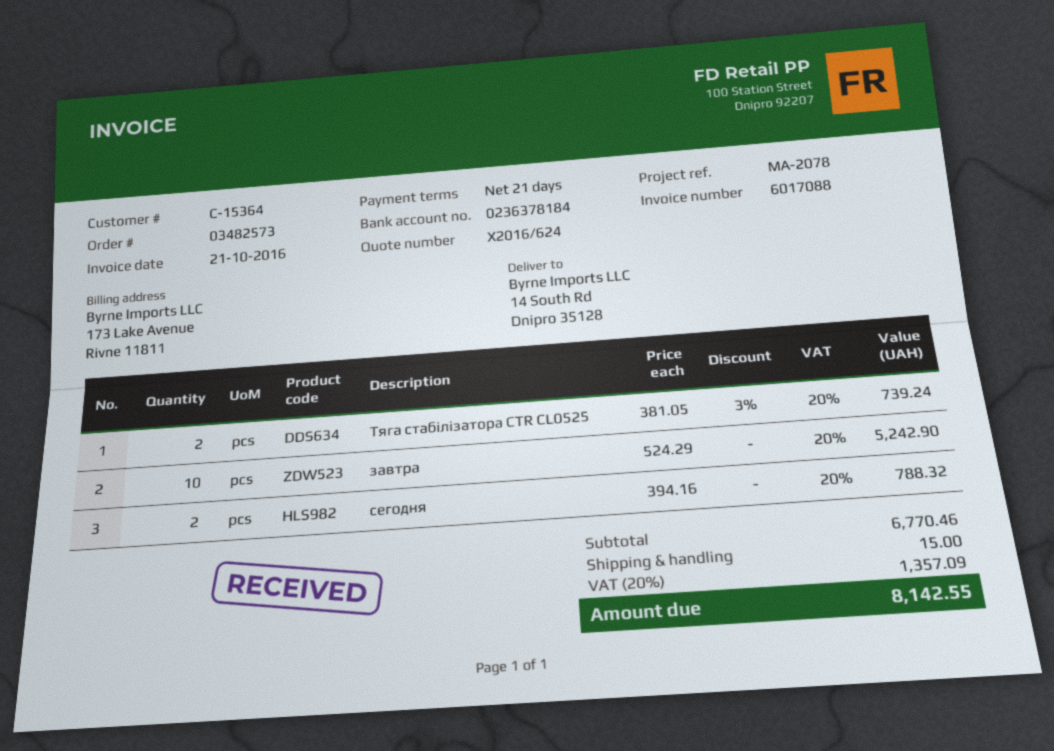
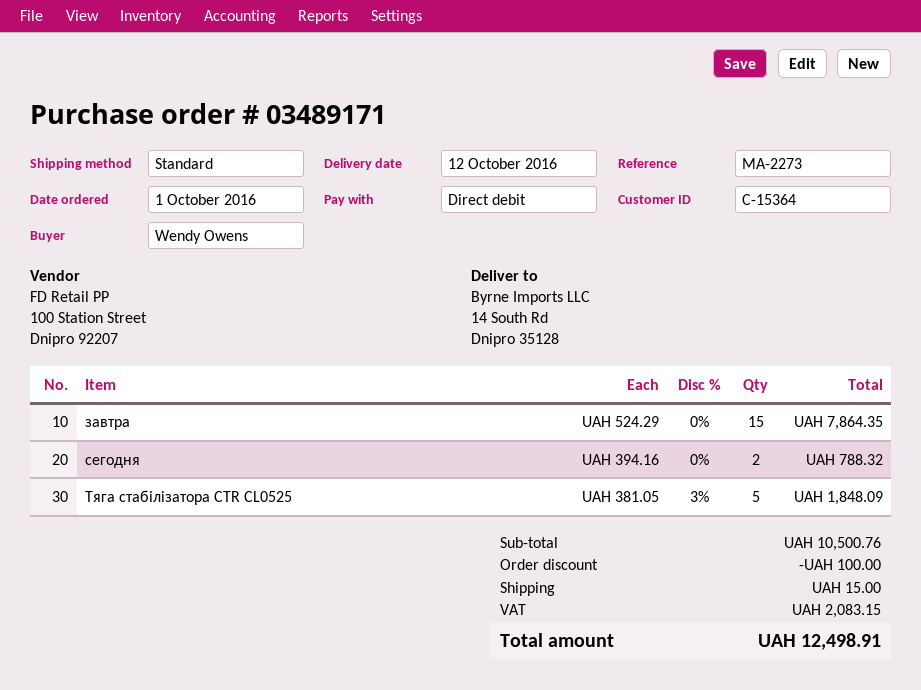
order number: 03482573 -> 03489171
reference: MA-2078 -> MA-2273
Тяга стабілізатора CTR CL0525: 2 x 381.05 - 3% = 739.24 -> 5 x 381.05 - 3% = 1848.09
завтра: 10 x 524.29 = 5242.90 -> 15 x 524.29 = 7864.35
subtotal: 6770.46 -> 10500.76
discount: none -> 100.00
tax: 1357.09 -> 2083.15
total: 8142.55 -> 12498.91

